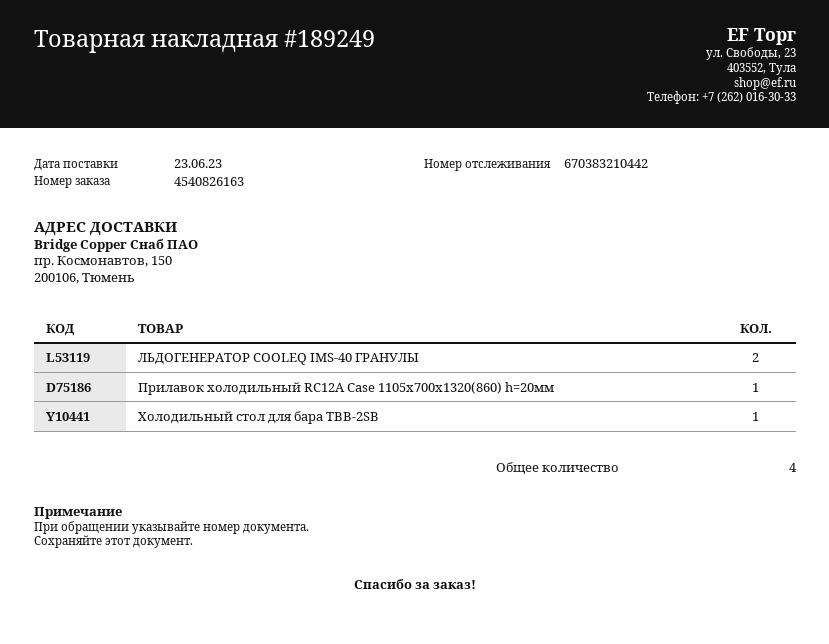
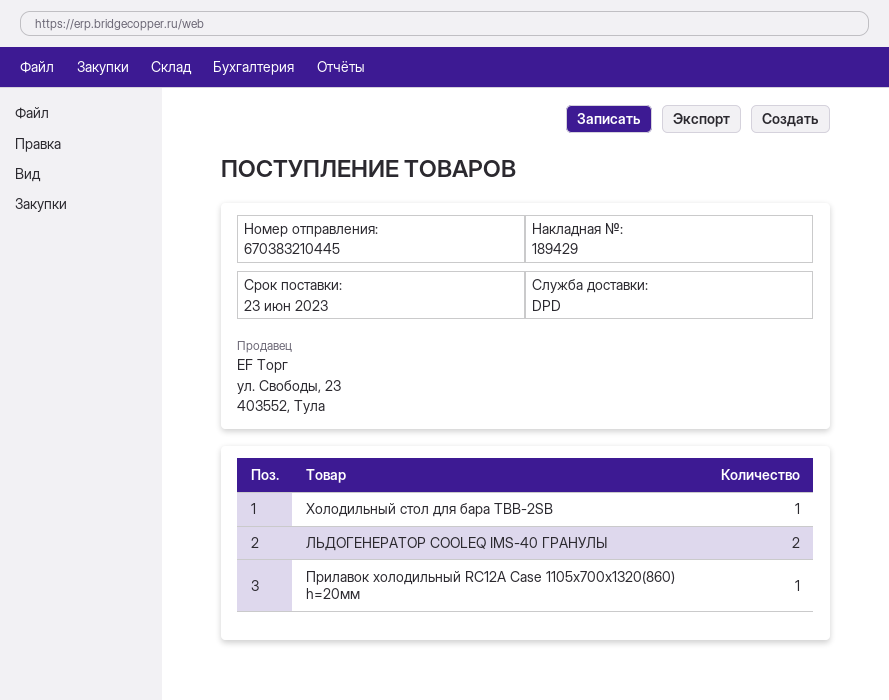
delivery note number: 189249 -> 189429
tracking number: 670383210442 -> 670383210445

